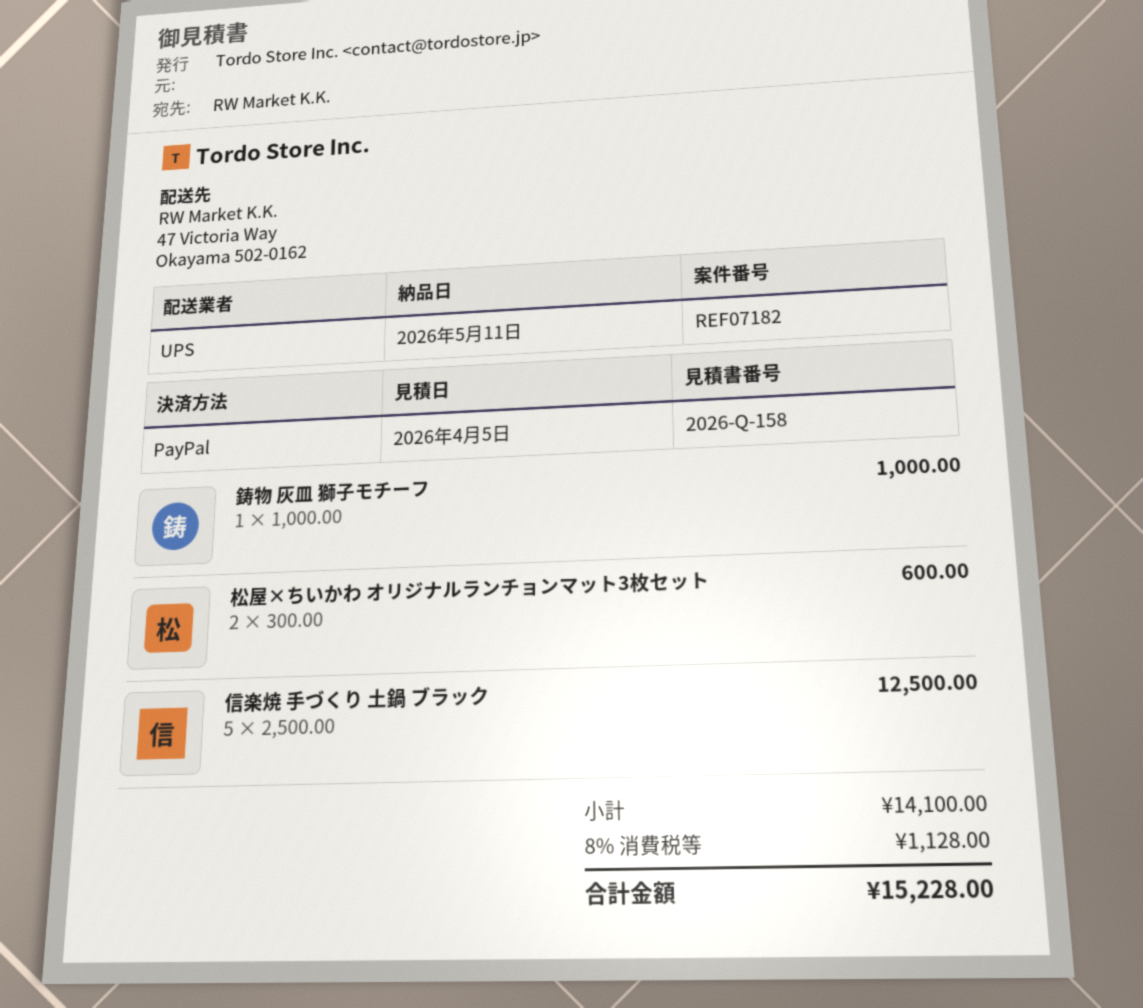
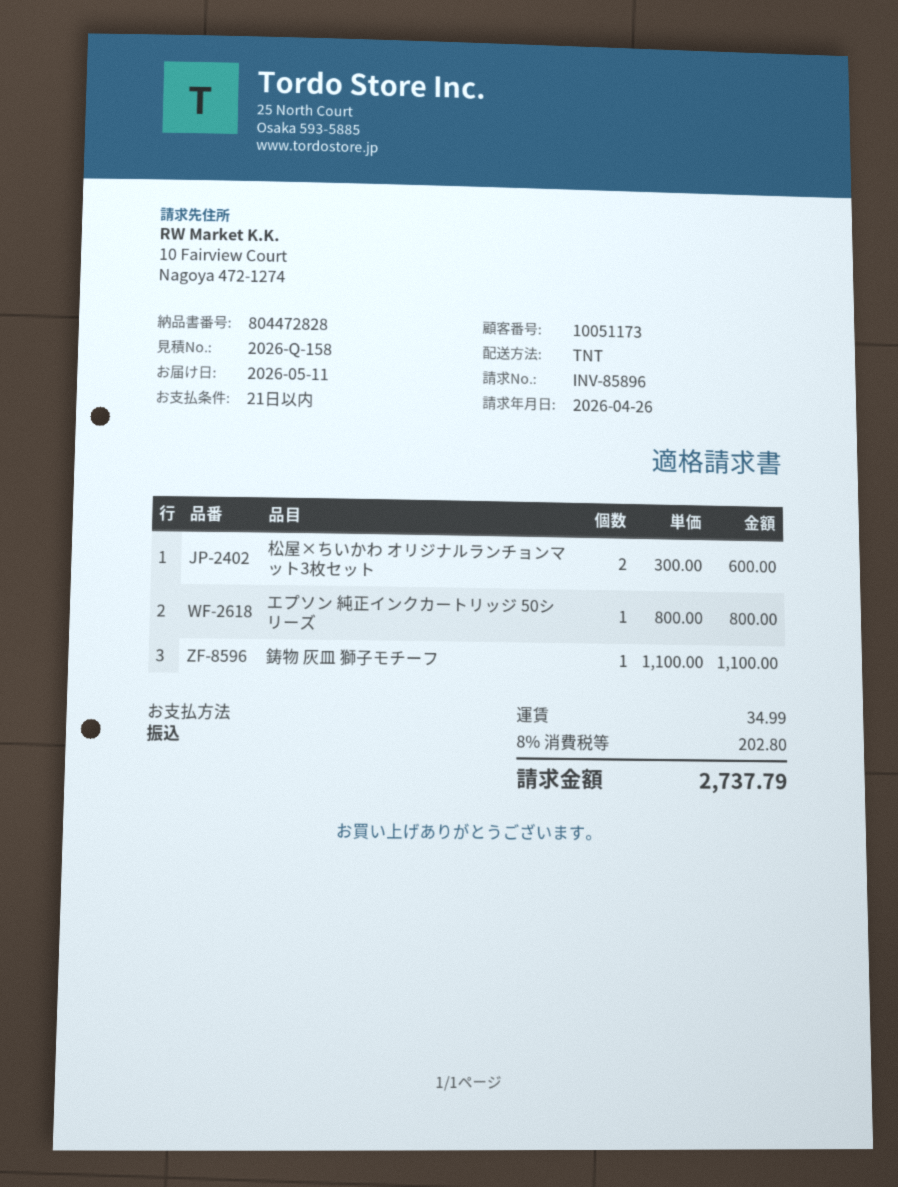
payment method: PayPal -> bank transfer
shipping method: UPS -> TNT
鋳物 灰皿 獅子モチーフ: 1 x 1000.00 = 1000.00 -> 1 x 1100.00 = 1100.00
信楽焼 手づくり 土鍋 ブラック: 5 x 2500.00 = 12500.00 -> none
エプソン 純正インクカートリッジ 50シリーズ: none -> 1 x 800.00 = 800.00
shipping: none -> 34.99
tax: 8% = 1128.00 -> 8% = 202.80
total: 15228.00 -> 2737.79

